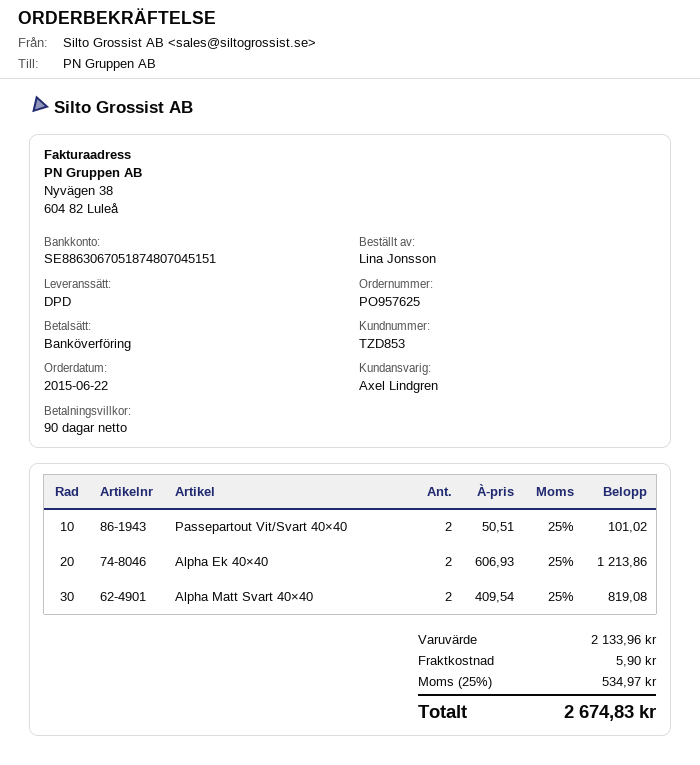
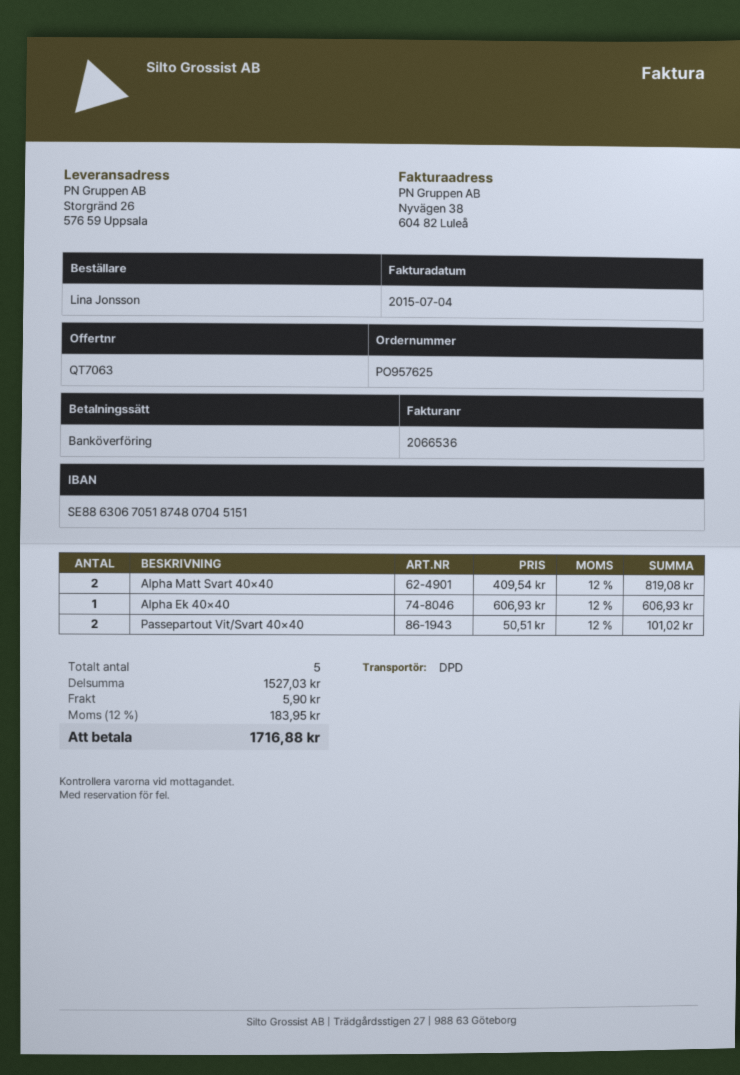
Alpha Ek 40×40: 2 x 606.93 = 1213.86 -> 1 x 606.93 = 606.93
subtotal: 2133.96 -> 1527.03
tax: 25% = 534.97 -> 12% = 183.95
total: 2674.83 -> 1716.88

